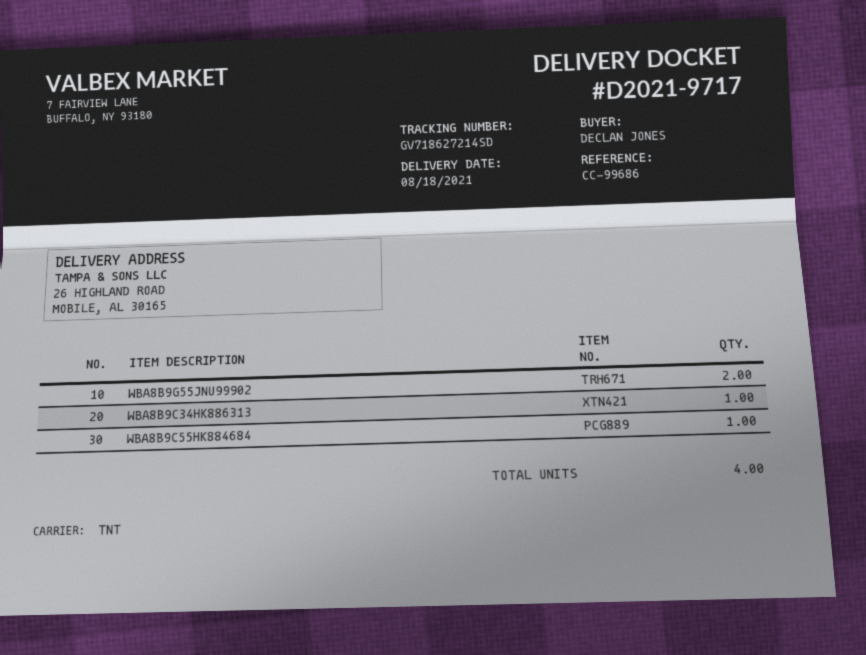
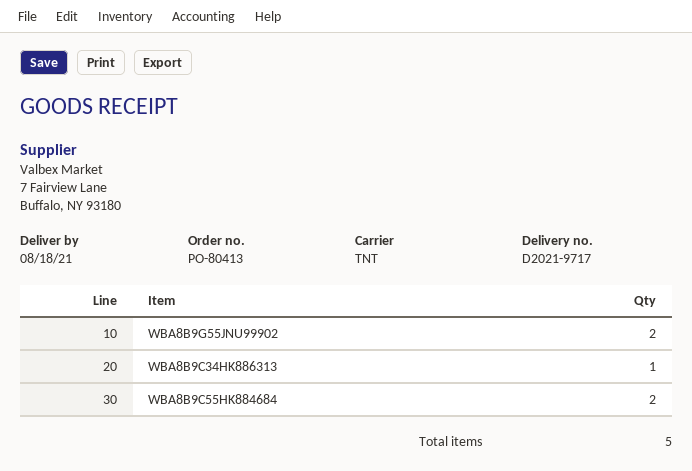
WBA8B9C55HK884684: 1 -> 2
total quantity: 4 -> 5

